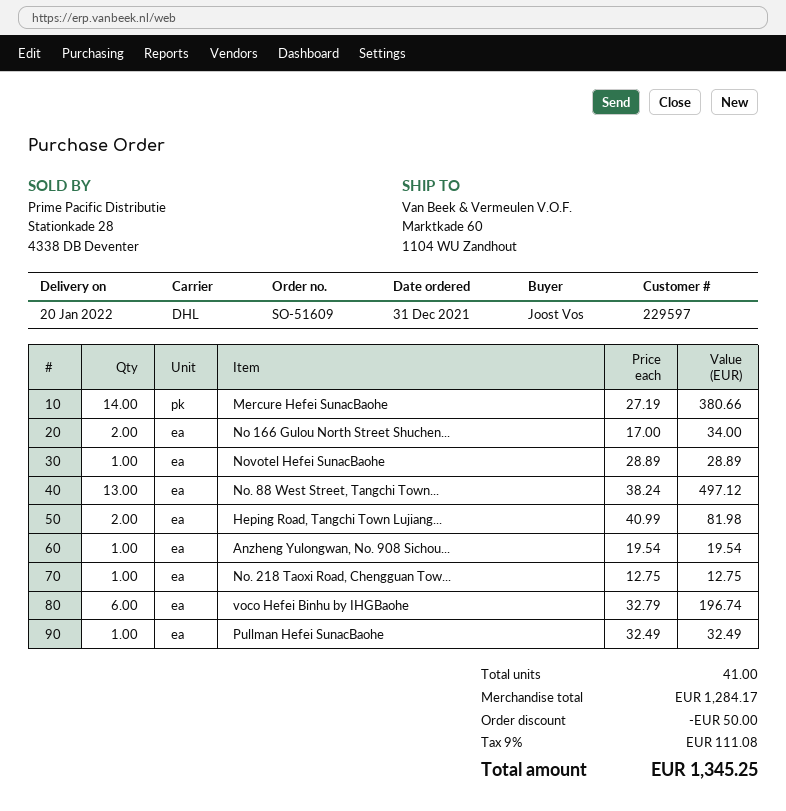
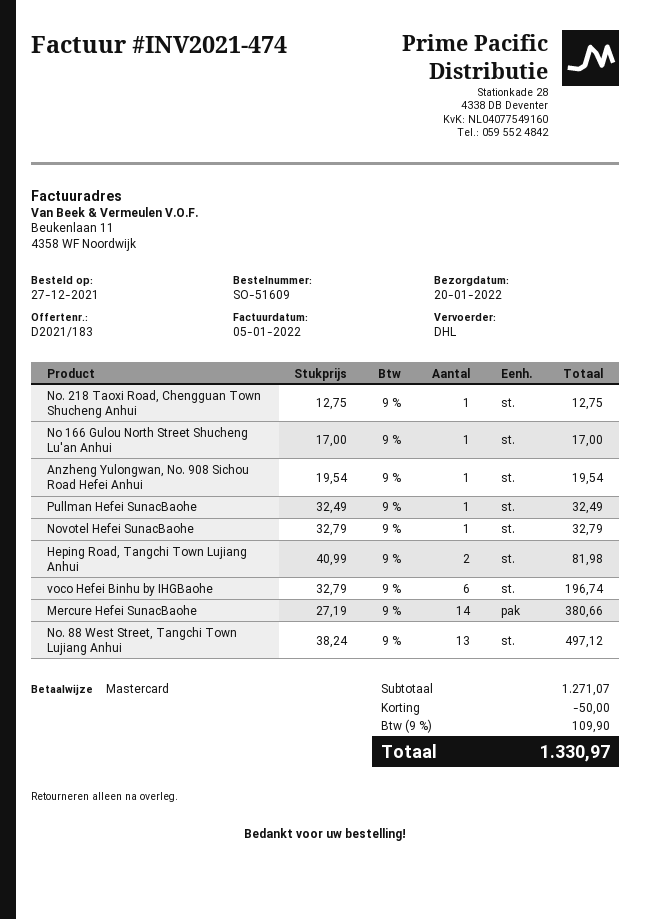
order date: 2021-12-31 -> 2021-12-27
No 166 Gulou North Street Shuchen...: 2 x 17.00 = 34.00 -> 1 x 17.00 = 17.00
Novotel Hefei SunacBaohe: 1 x 28.89 = 28.89 -> 1 x 32.79 = 32.79
subtotal: 1284.17 -> 1271.07
tax: 9% = 111.08 -> 9% = 109.90
total: 1345.25 -> 1330.97

